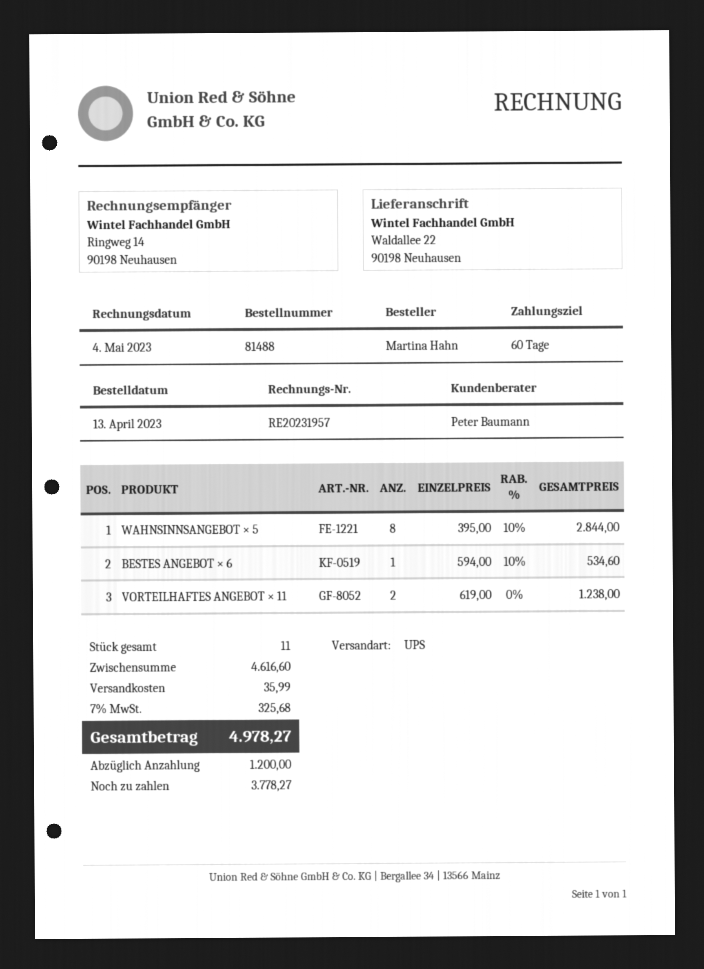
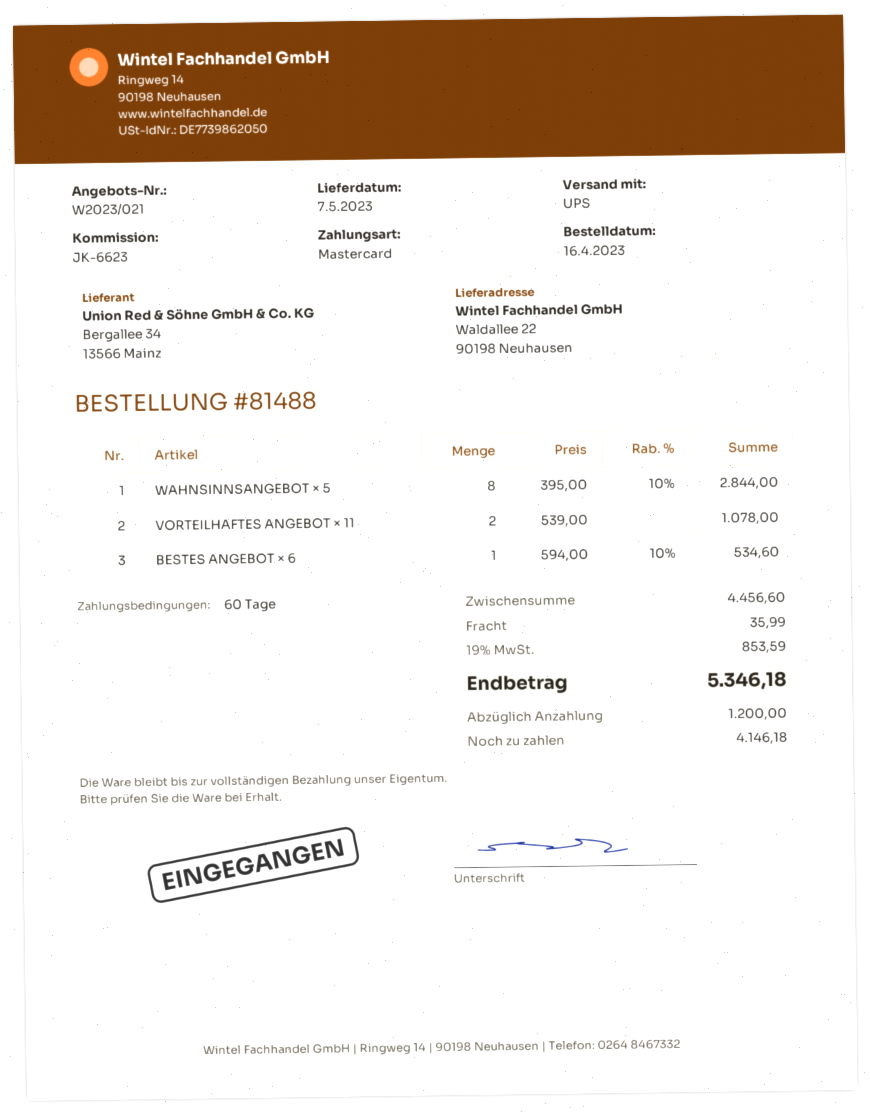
order date: 2023-04-13 -> 2023-04-16
VORTEILHAFTES ANGEBOT × 11: 2 x 619.00 = 1238.00 -> 2 x 539.00 = 1078.00
subtotal: 4616.60 -> 4456.60
tax: 7% = 325.68 -> 19% = 853.59
total: 4978.27 -> 5346.18
balance: 3778.27 -> 4146.18

